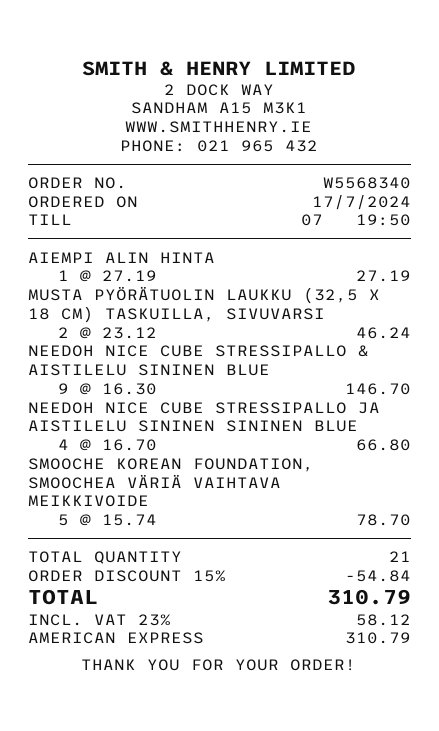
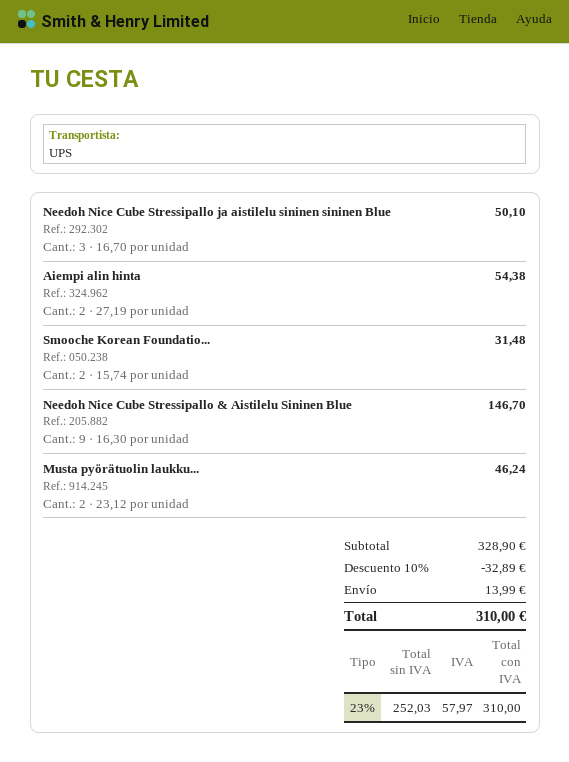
AIEMPI ALIN HINTA: 1 x 27.19 = 27.19 -> 2 x 27.19 = 54.38
NEEDOH NICE CUBE STRESSIPALLO JA AISTILELU SININEN SININEN BLUE: 4 x 16.70 = 66.80 -> 3 x 16.70 = 50.10
SMOOCHE KOREAN FOUNDATION, SMOOCHEA VÄRIÄ VAIHTAVA MEIKKIVOIDE: 5 x 15.74 = 78.70 -> 2 x 15.74 = 31.48
discount: 15% = 54.84 -> 10% = 32.89
shipping: none -> 13.99
tax: 23% = 58.12 -> 23% = 57.97
total: 310.79 -> 310.00

